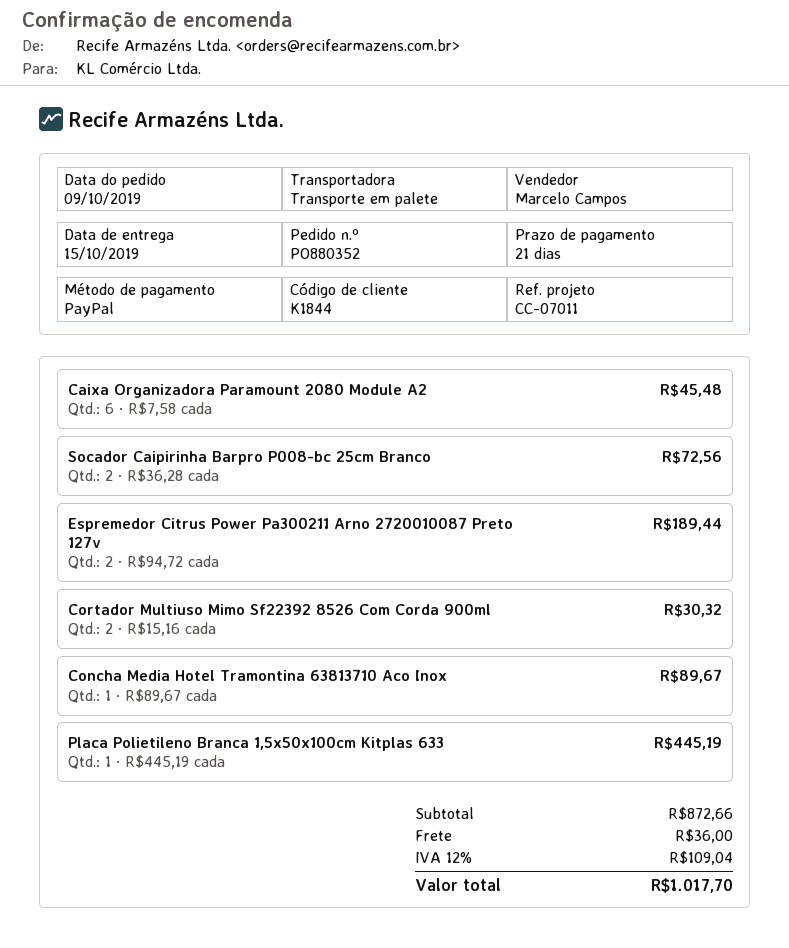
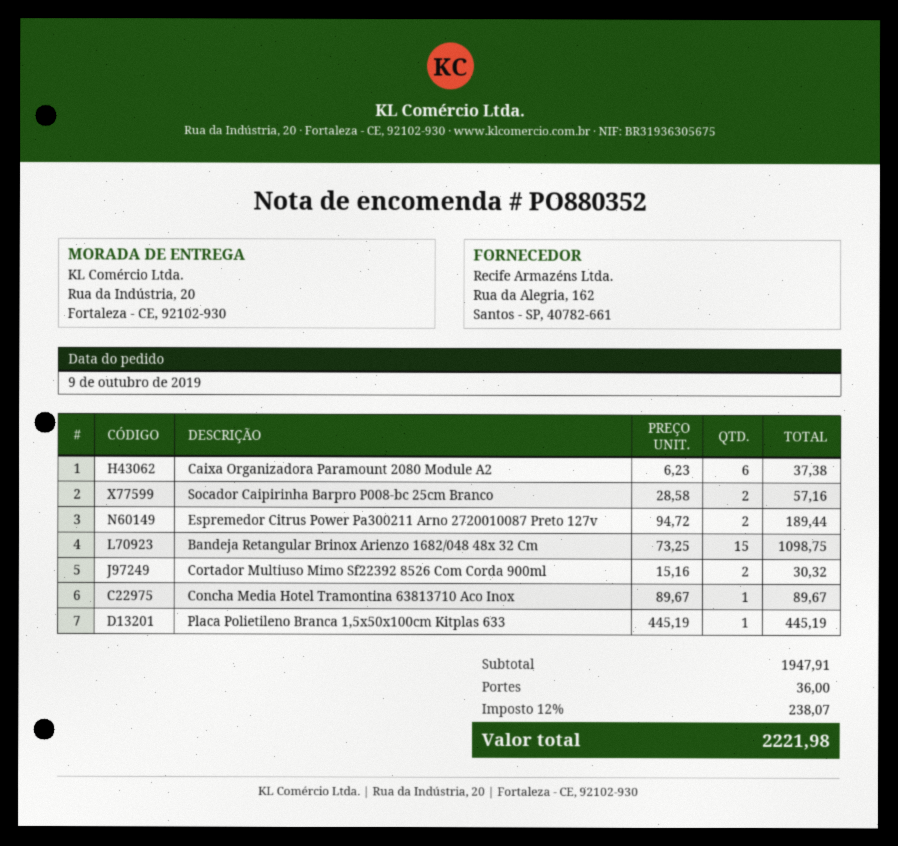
Caixa Organizadora Paramount 2080 Module A2: 6 x 7.58 = 45.48 -> 6 x 6.23 = 37.38
Socador Caipirinha Barpro P008-bc 25cm Branco: 2 x 36.28 = 72.56 -> 2 x 28.58 = 57.16
Bandeja Retangular Brinox Arienzo 1682/048 48x 32 Cm: none -> 15 x 73.25 = 1098.75
subtotal: 872.66 -> 1947.91
tax: 12% = 109.04 -> 12% = 238.07
total: 1017.70 -> 2221.98

